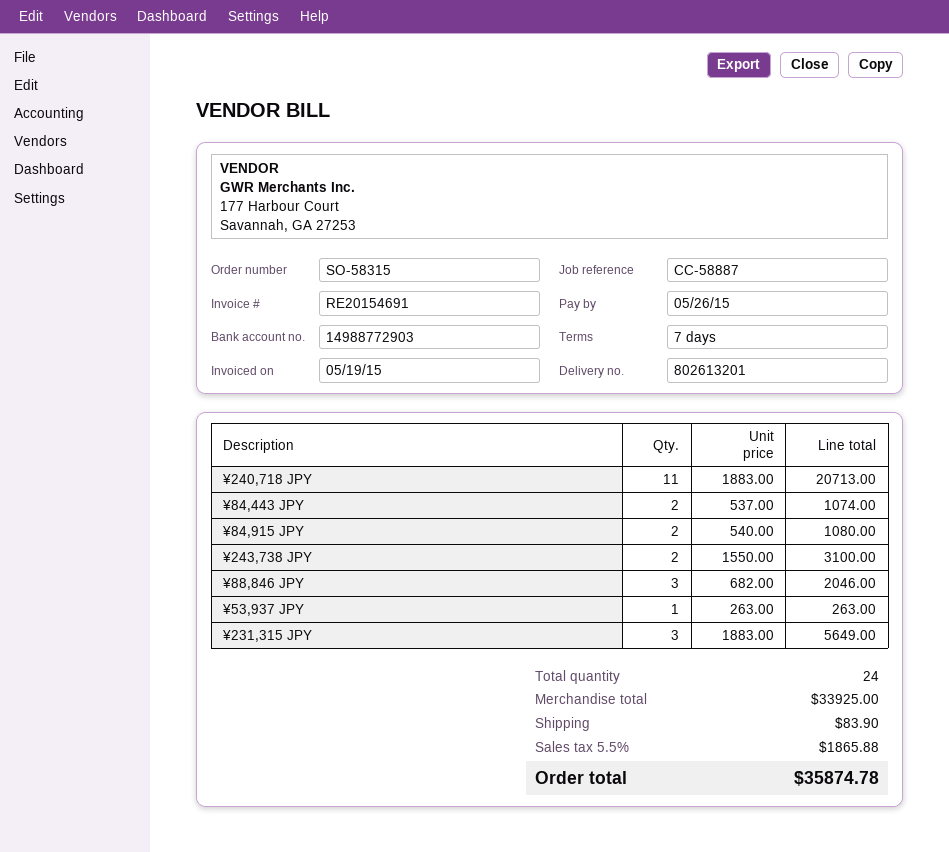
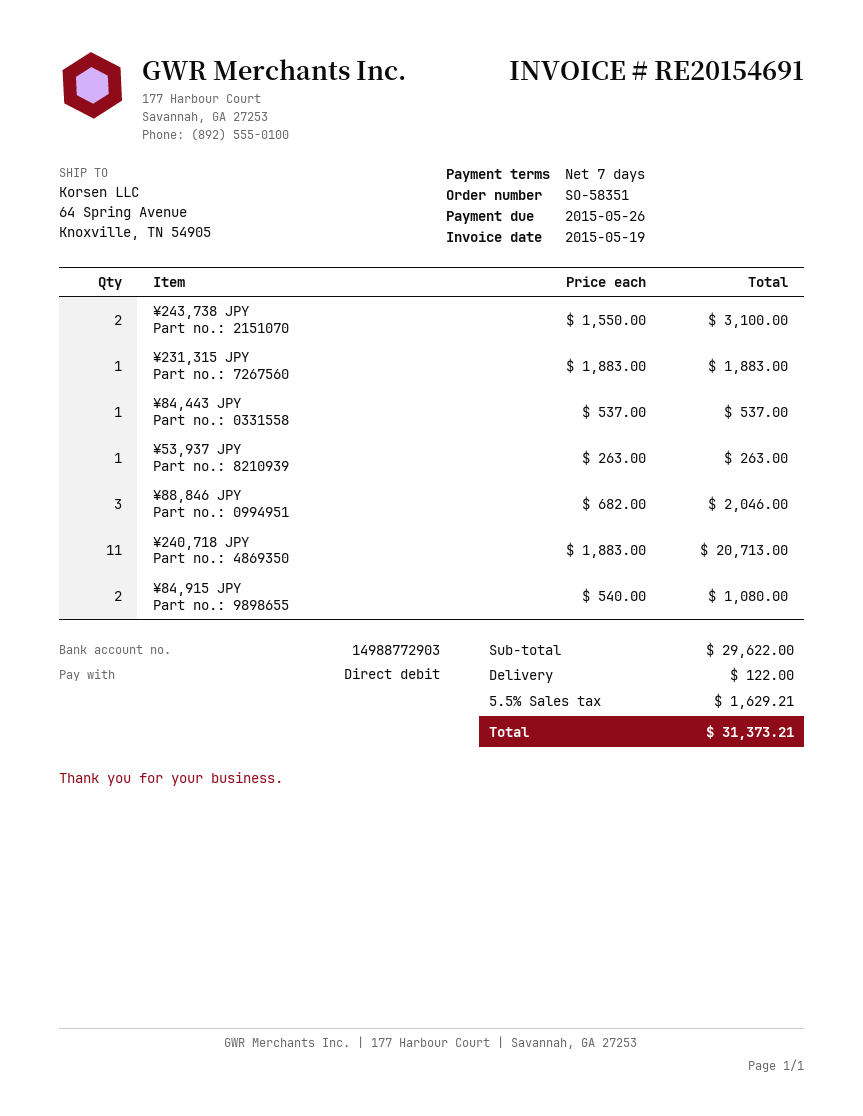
order number: SO-58315 -> SO-58351
¥84,443 JPY: 2 x 537.00 = 1074.00 -> 1 x 537.00 = 537.00
¥231,315 JPY: 3 x 1883.00 = 5649.00 -> 1 x 1883.00 = 1883.00
subtotal: 33925.00 -> 29622.00
shipping: 83.90 -> 122.00
tax: 5.5% = 1865.88 -> 5.5% = 1629.21
total: 35874.78 -> 31373.21

